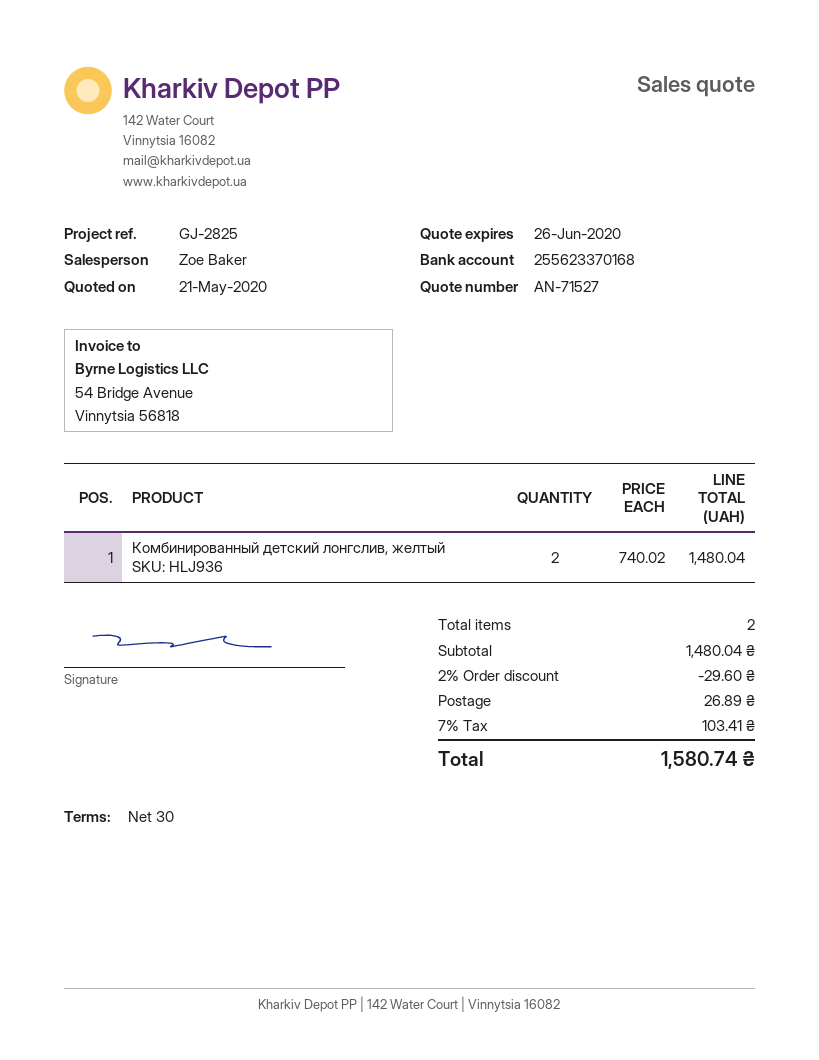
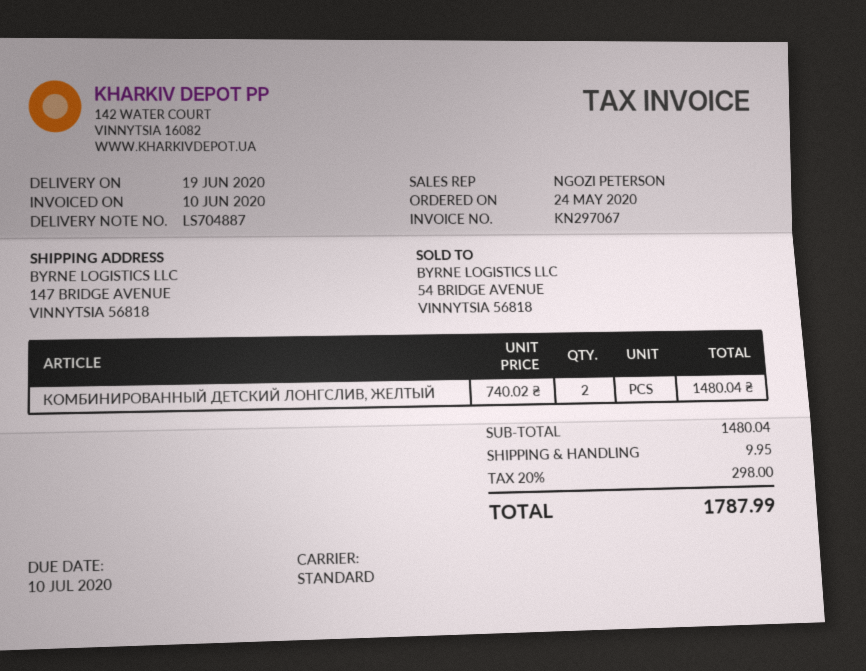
sales rep: Zoe Baker -> NGOZI PETERSON
discount: 2% = 29.60 -> none
shipping: 26.89 -> 9.95
tax: 7% = 103.41 -> 20% = 298.00
total: 1580.74 -> 1787.99

